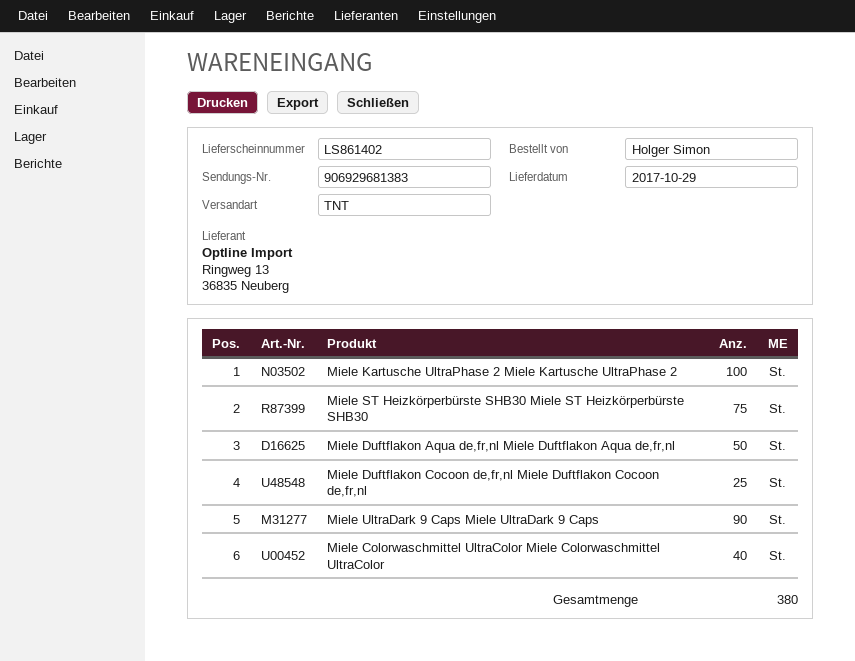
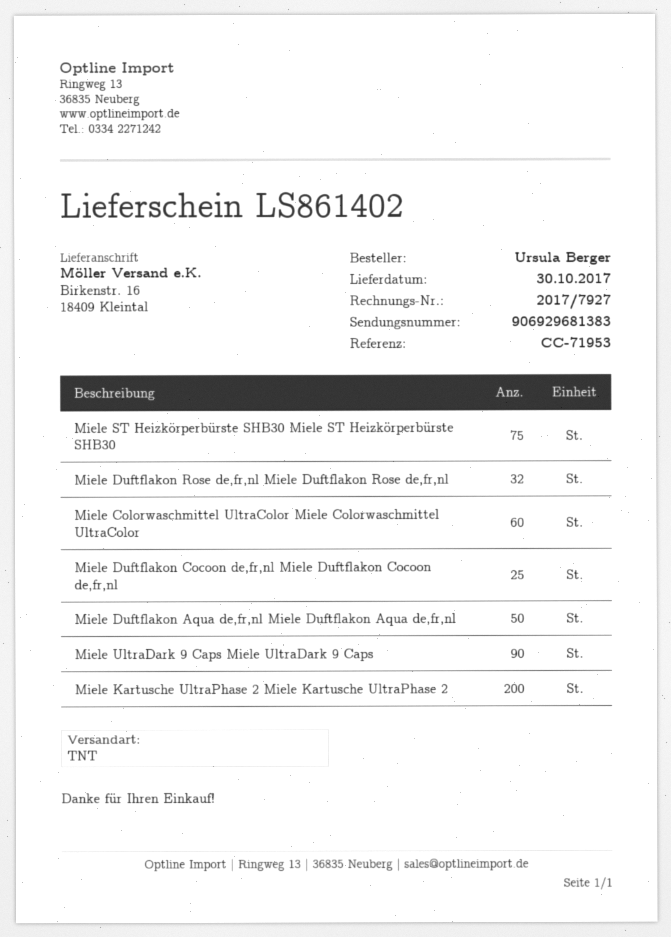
delivery date: 2017-10-29 -> 2017-10-30
ordered by: Holger Simon -> Ursula Berger
Miele Kartusche UltraPhase 2 Miele Kartusche UltraPhase 2: 100 -> 200
Miele Colorwaschmittel UltraColor Miele Colorwaschmittel UltraColor: 40 -> 60
Miele Duftflakon Rose de,fr,nl Miele Duftflakon Rose de,fr,nl: none -> 32

